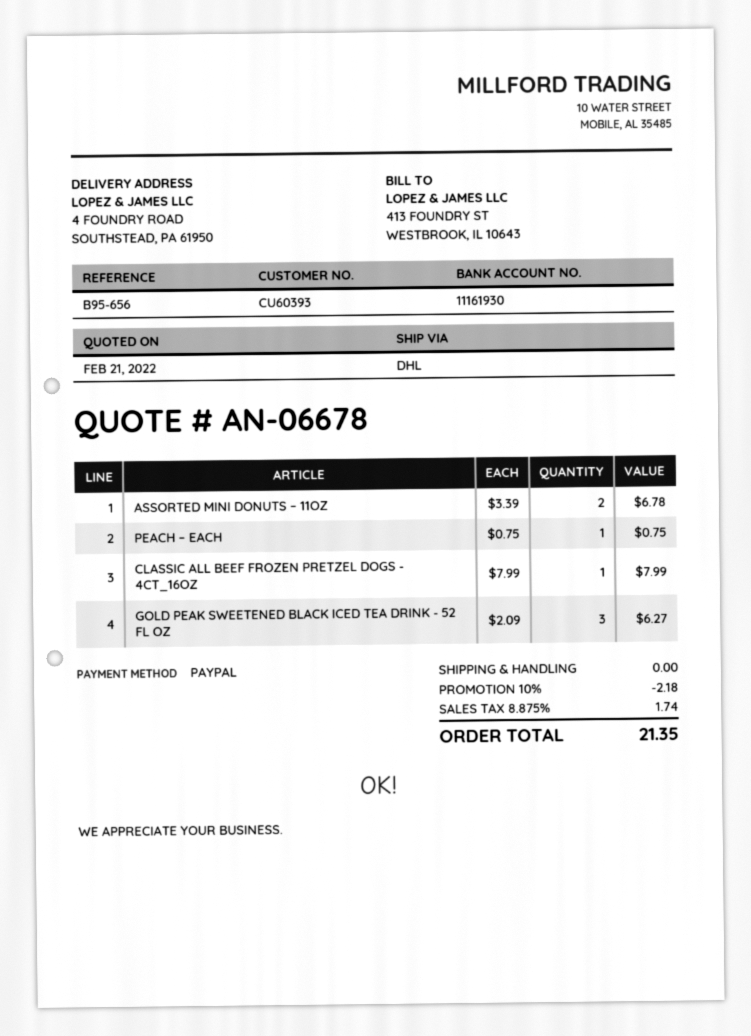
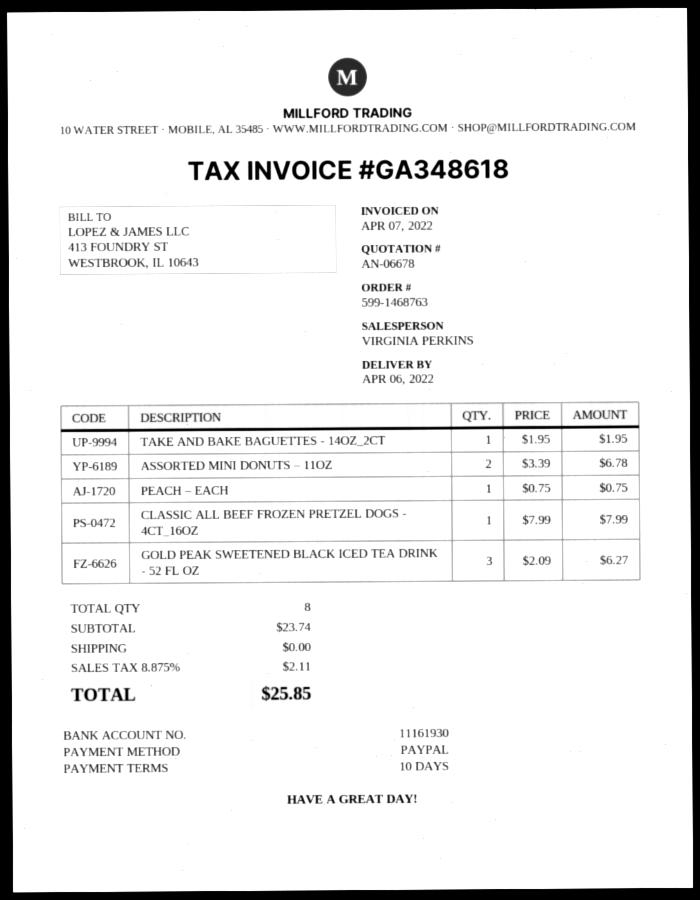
TAKE AND BAKE BAGUETTES - 14OZ_2CT: none -> 1 x 1.95 = 1.95
discount: 10% = 2.18 -> none
tax: 8.875% = 1.74 -> 8.875% = 2.11
total: 21.35 -> 25.85

